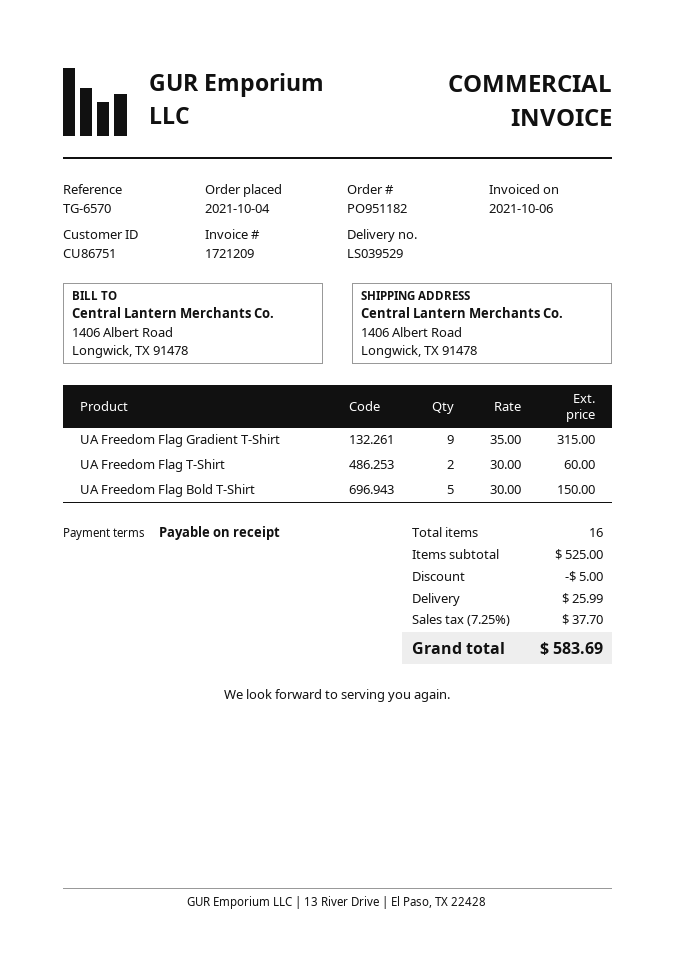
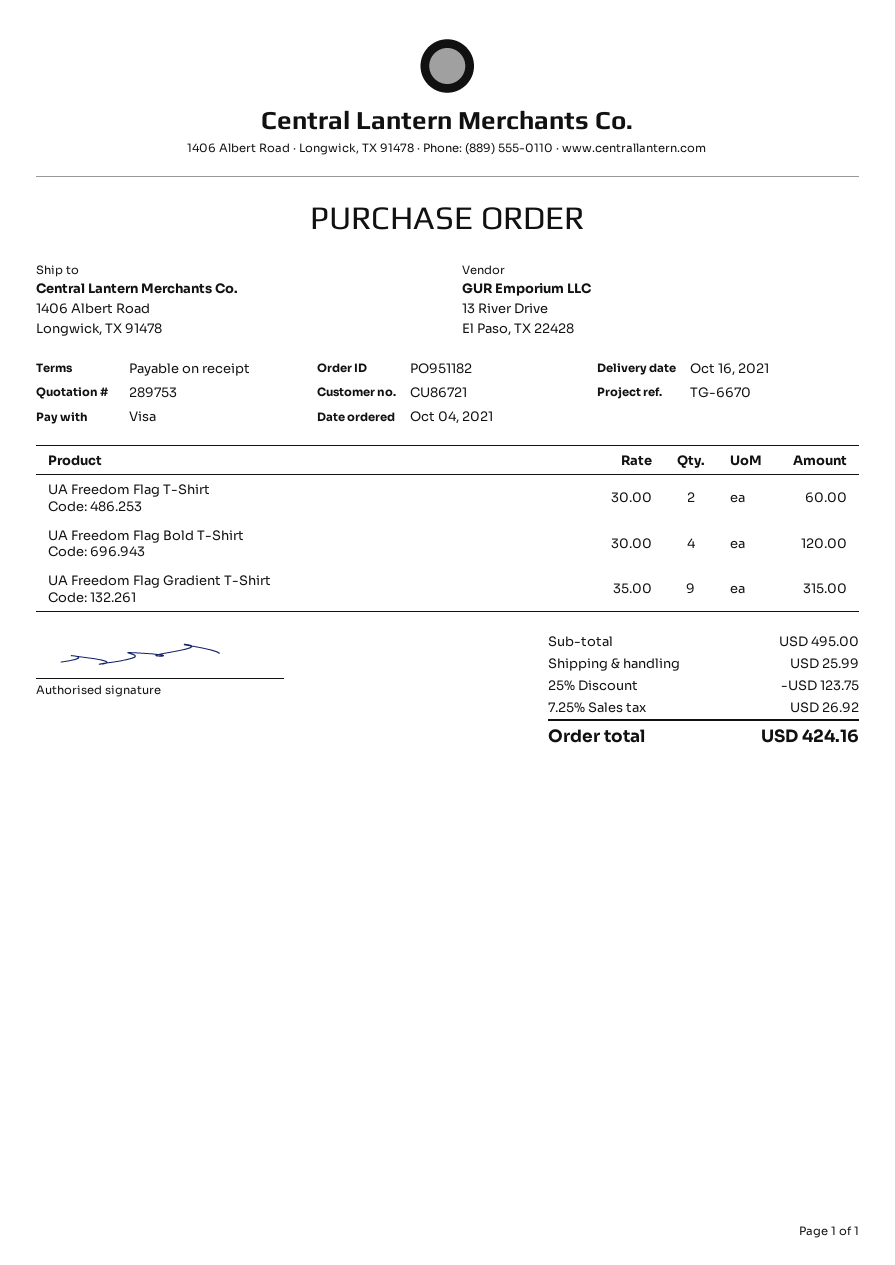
customer number: CU86751 -> CU86721
reference: TG-6570 -> TG-6670
UA Freedom Flag Bold T-Shirt: 5 x 30.00 = 150.00 -> 4 x 30.00 = 120.00
subtotal: 525.00 -> 495.00
discount: 5.00 -> 123.75
tax: 7.25% = 37.70 -> 7.25% = 26.92
total: 583.69 -> 424.16

